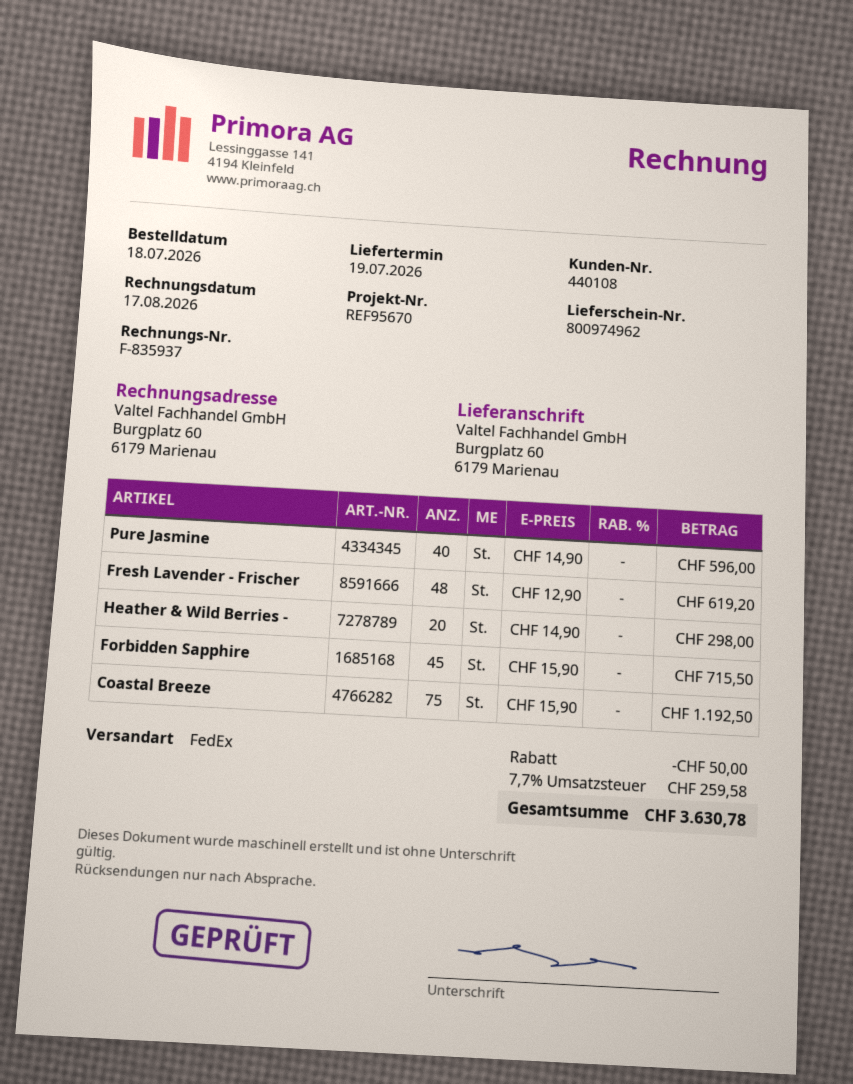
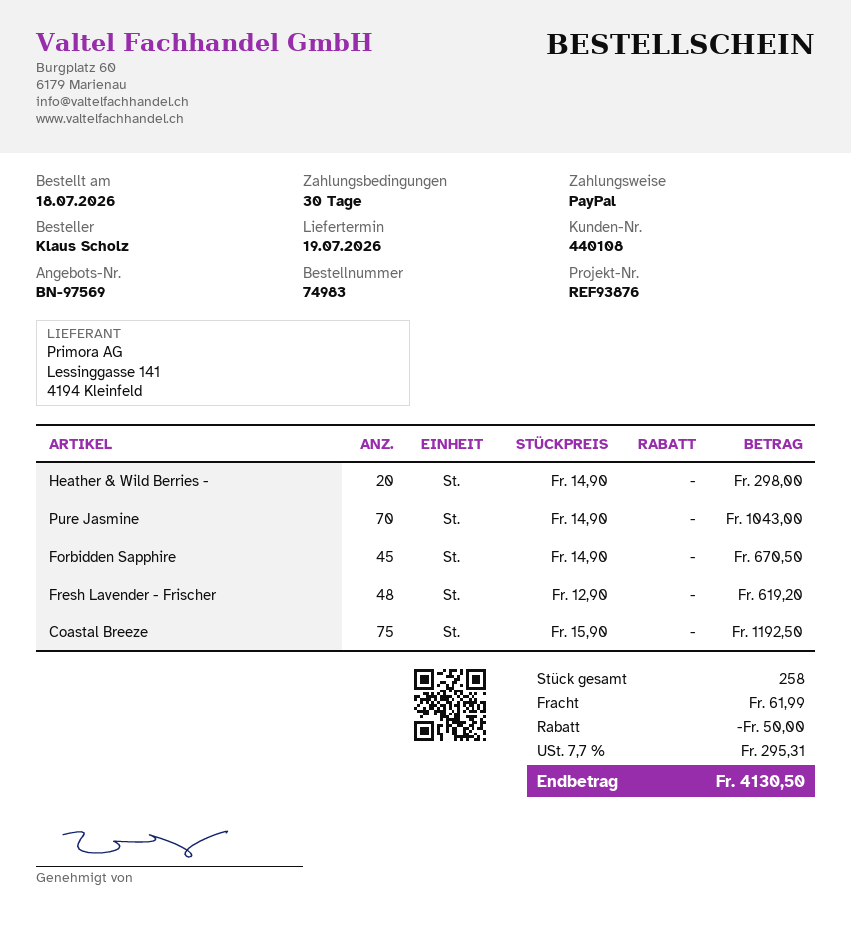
reference: REF95670 -> REF93876
Pure Jasmine: 40 x 14.90 = 596.00 -> 70 x 14.90 = 1043.00
Forbidden Sapphire: 45 x 15.90 = 715.50 -> 45 x 14.90 = 670.50
shipping: none -> 61.99
tax: 7.7% = 259.58 -> 7.7% = 295.31
total: 3630.78 -> 4130.50

